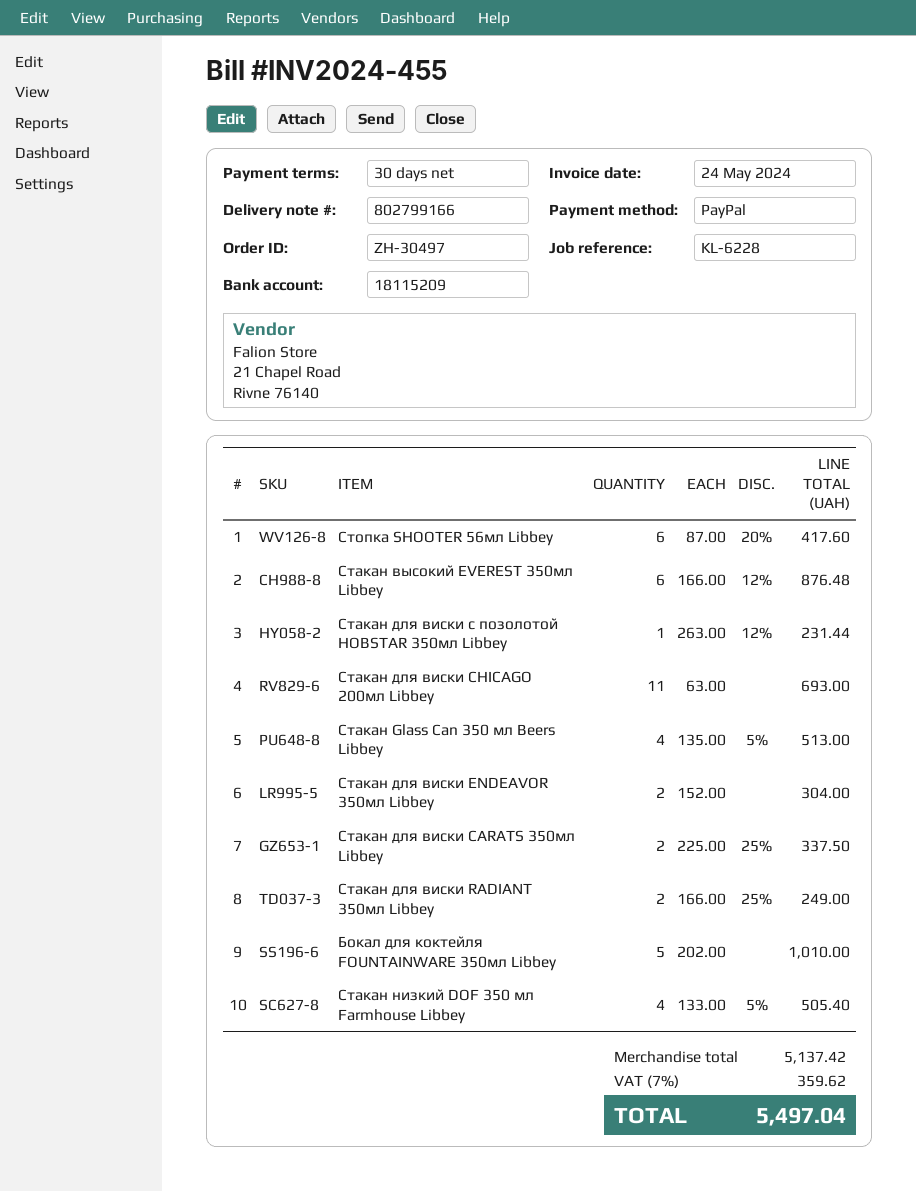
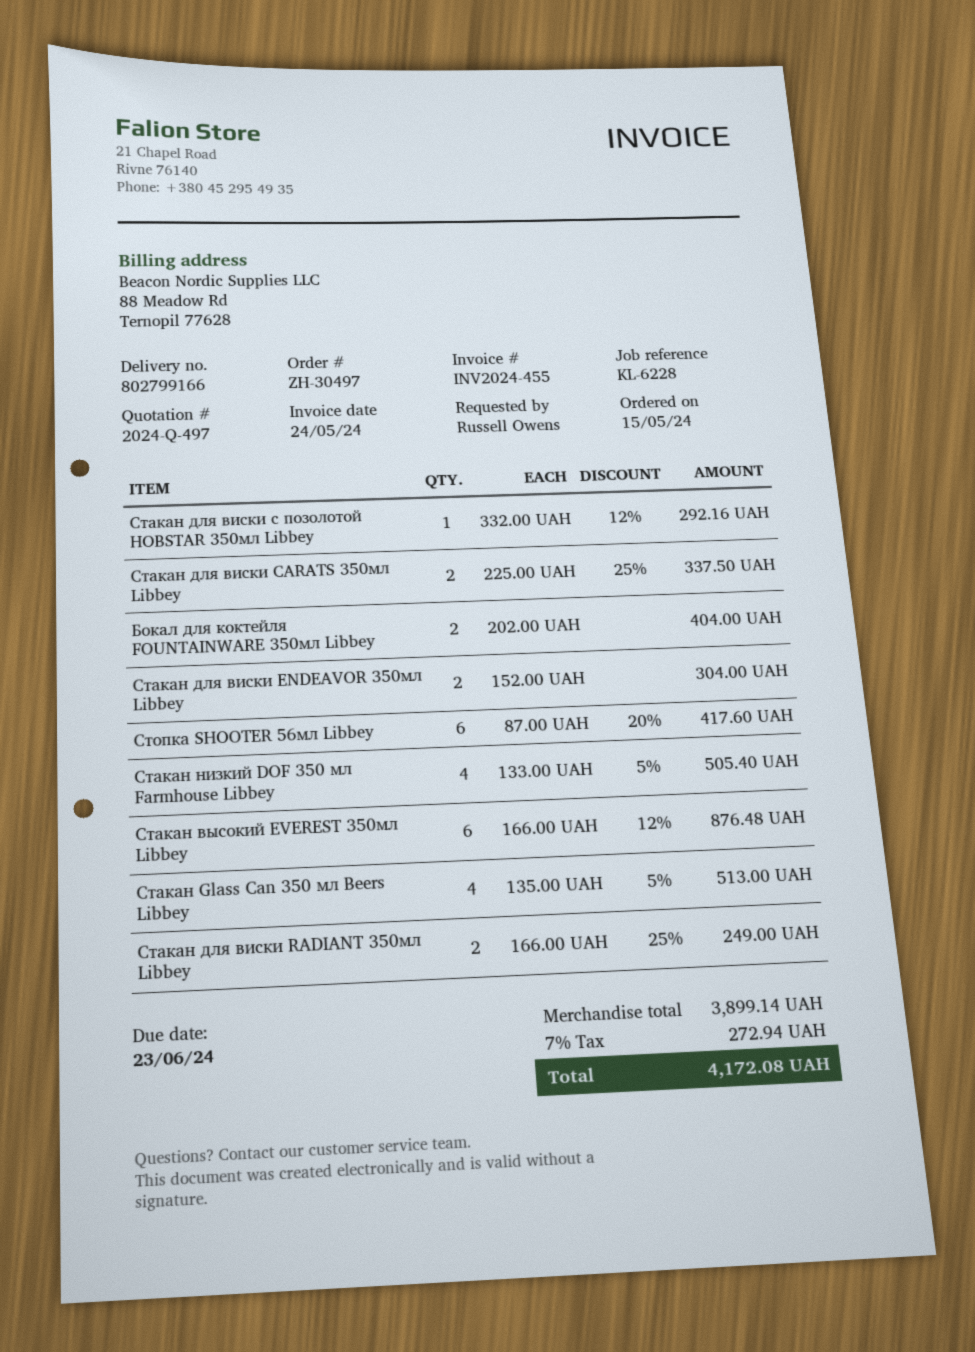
Стакан для виски с позолотой HOBSTAR 350мл Libbey: 1 x 263.00 - 12% = 231.44 -> 1 x 332.00 - 12% = 292.16
Стакан для виски CHICAGO 200мл Libbey: 11 x 63.00 = 693.00 -> none
Бокал для коктейля FOUNTAINWARE 350мл Libbey: 5 x 202.00 = 1010.00 -> 2 x 202.00 = 404.00
subtotal: 5137.42 -> 3899.14
tax: 7% = 359.62 -> 7% = 272.94
total: 5497.04 -> 4172.08

